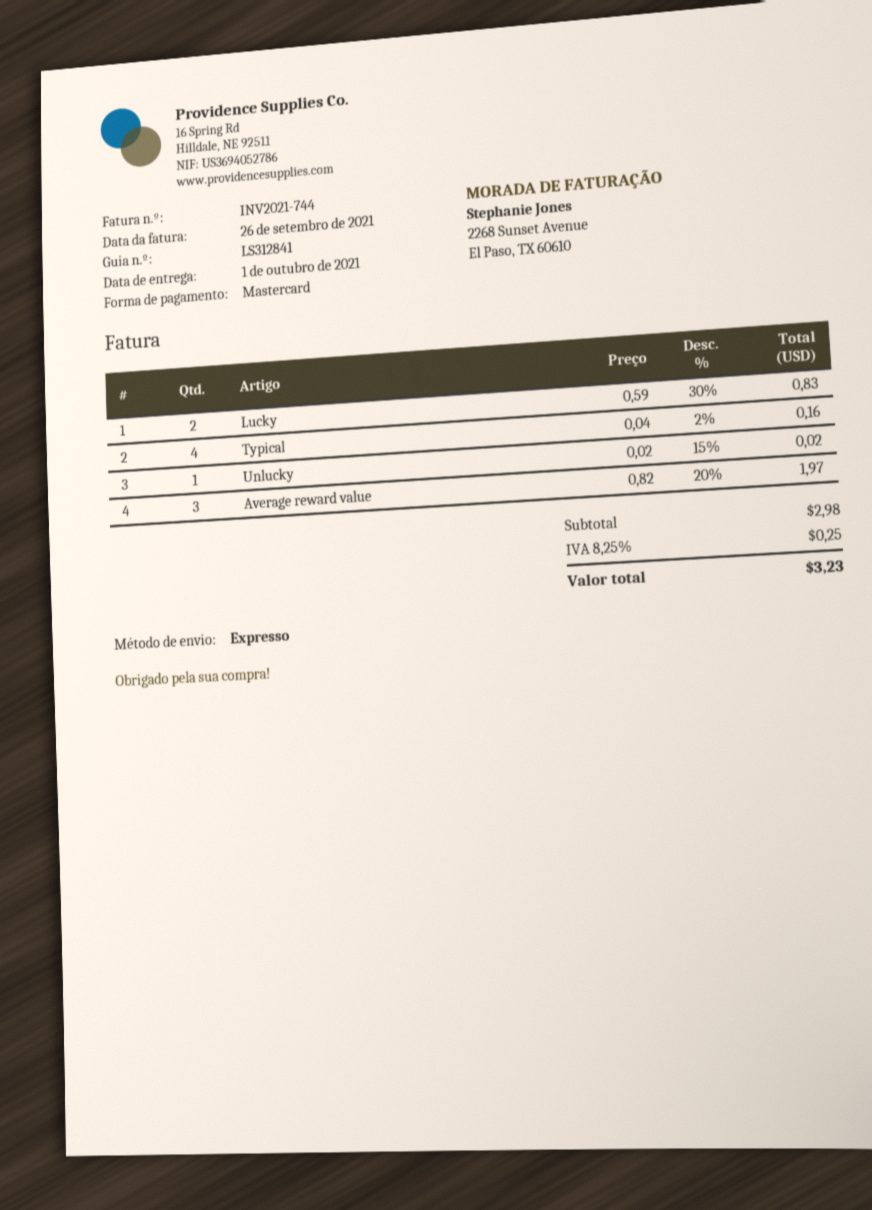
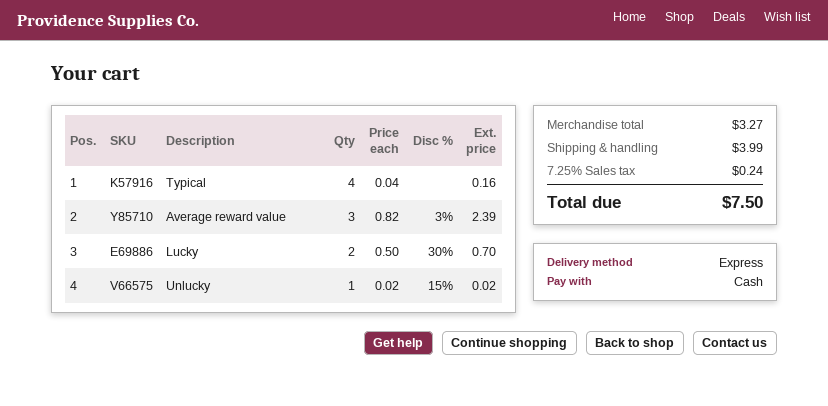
payment method: Mastercard -> cash
Lucky: 2 x 0.59 - 30% = 0.83 -> 2 x 0.50 - 30% = 0.70
Typical: 4 x 0.04 - 2% = 0.16 -> 4 x 0.04 = 0.16
Average reward value: 3 x 0.82 - 20% = 1.97 -> 3 x 0.82 - 3% = 2.39
subtotal: 2.98 -> 3.27
shipping: none -> 3.99
tax: 8.25% = 0.25 -> 7.25% = 0.24
total: 3.23 -> 7.50

